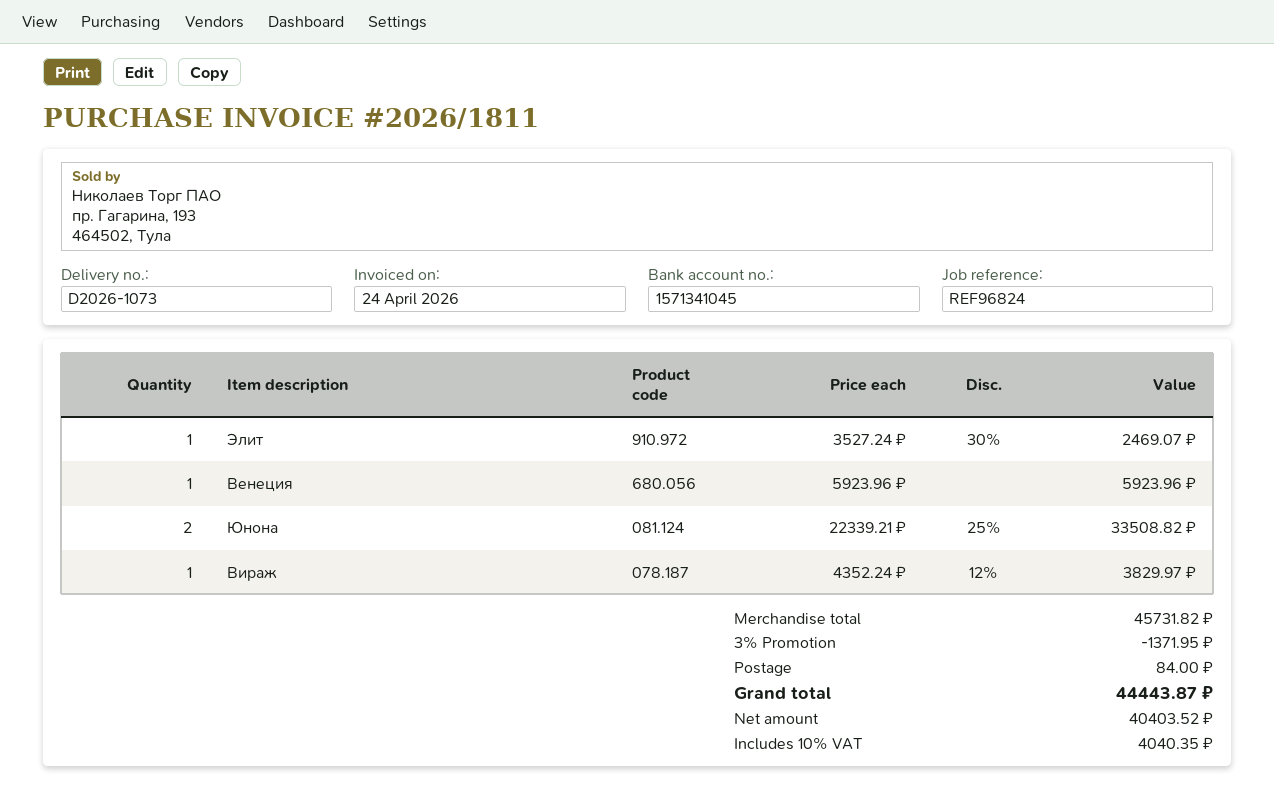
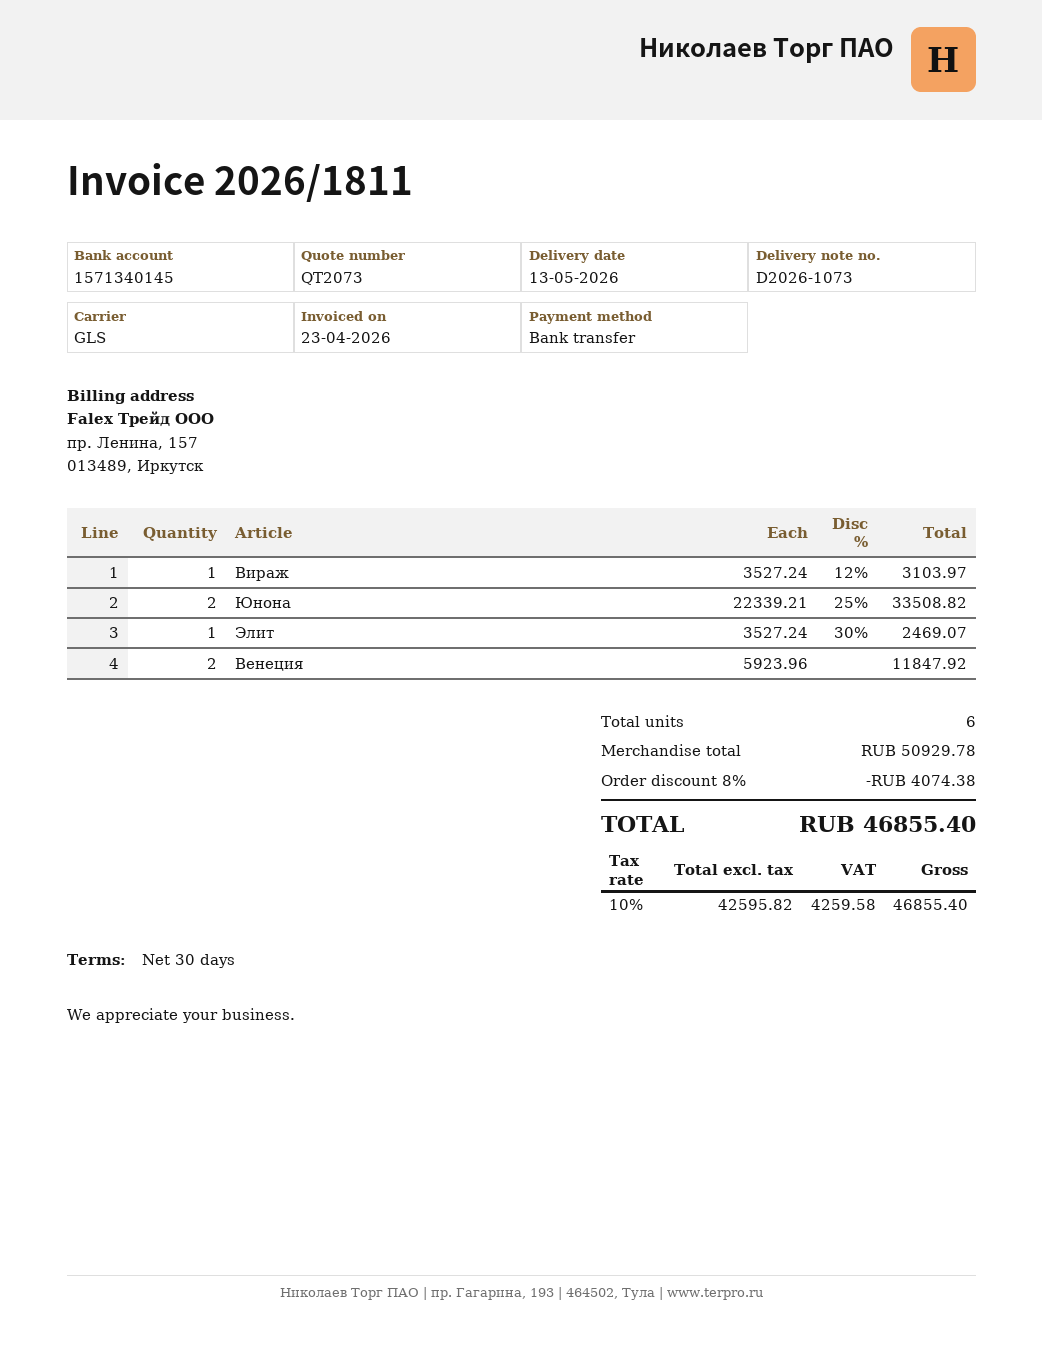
invoice date: 2026-04-24 -> 2026-04-23
bank account: 1571341045 -> 1571340145
Венеция: 1 x 5923.96 = 5923.96 -> 2 x 5923.96 = 11847.92
Вираж: 1 x 4352.24 - 12% = 3829.97 -> 1 x 3527.24 - 12% = 3103.97
subtotal: 45731.82 -> 50929.78
discount: 3% = 1371.95 -> 8% = 4074.38
shipping: 84.00 -> none
net: 40403.52 -> 42595.82
tax: 10% = 4040.35 -> 10% = 4259.58
total: 44443.87 -> 46855.40

